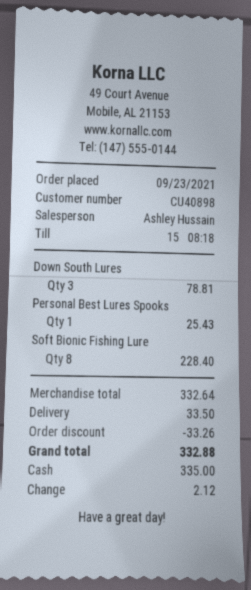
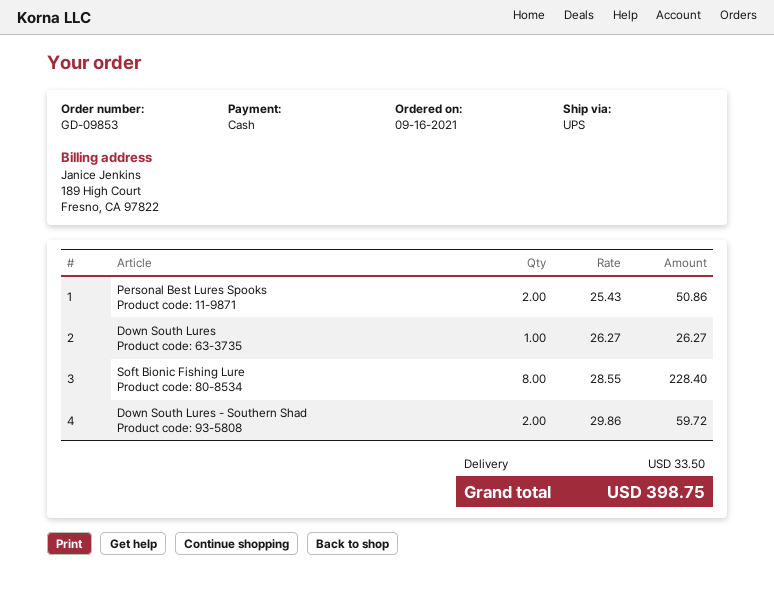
order date: 2021-09-23 -> 2021-09-16
Down South Lures: 3 for 78.81 -> 1 for 26.27
Personal Best Lures Spooks: 1 for 25.43 -> 2 for 50.86
Down South Lures - Southern Shad: none -> 2 for 59.72
discount: 33.26 -> none
total: 332.88 -> 398.75

